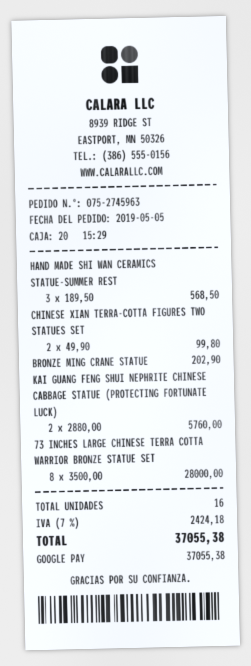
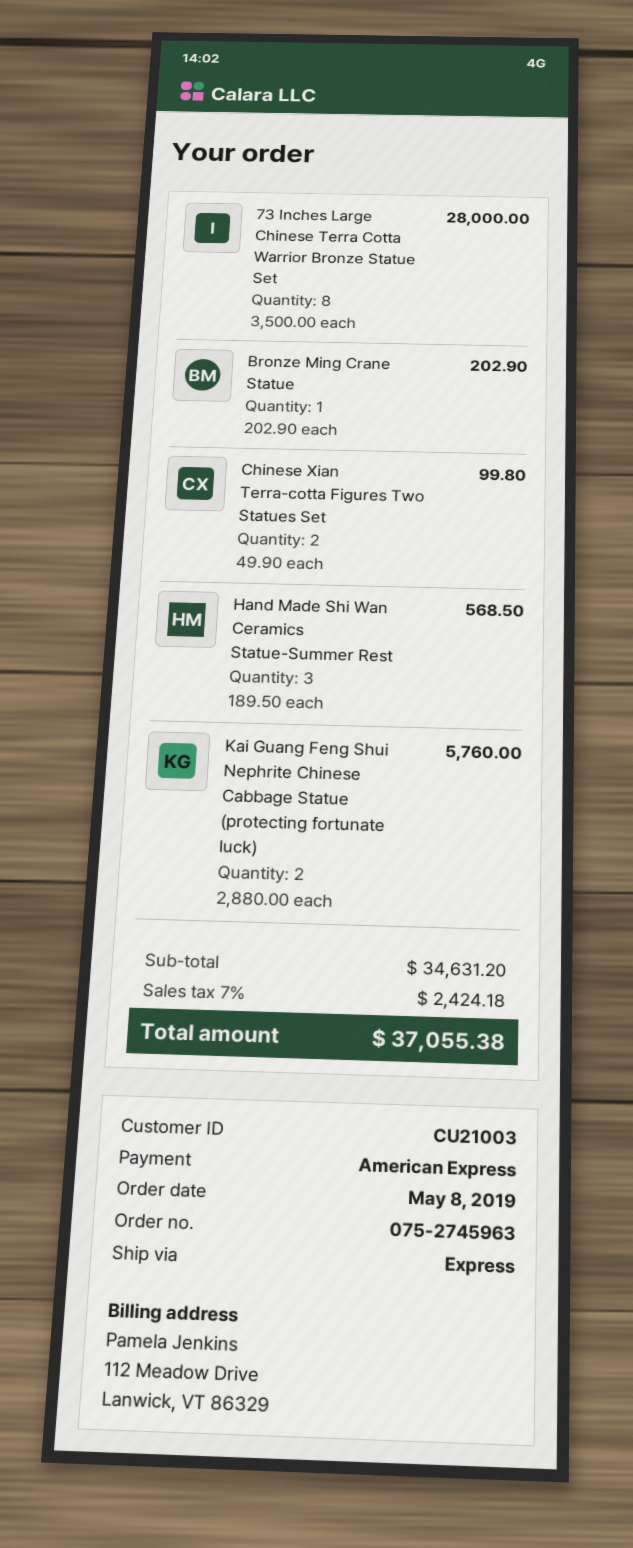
order date: 2019-05-05 -> 2019-05-08
payment method: Google Pay -> American Express

